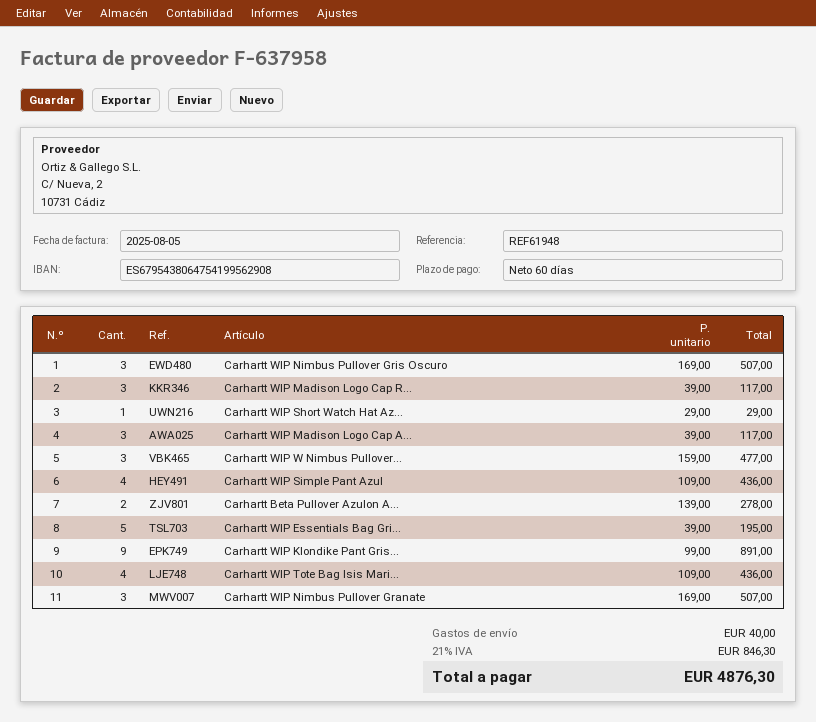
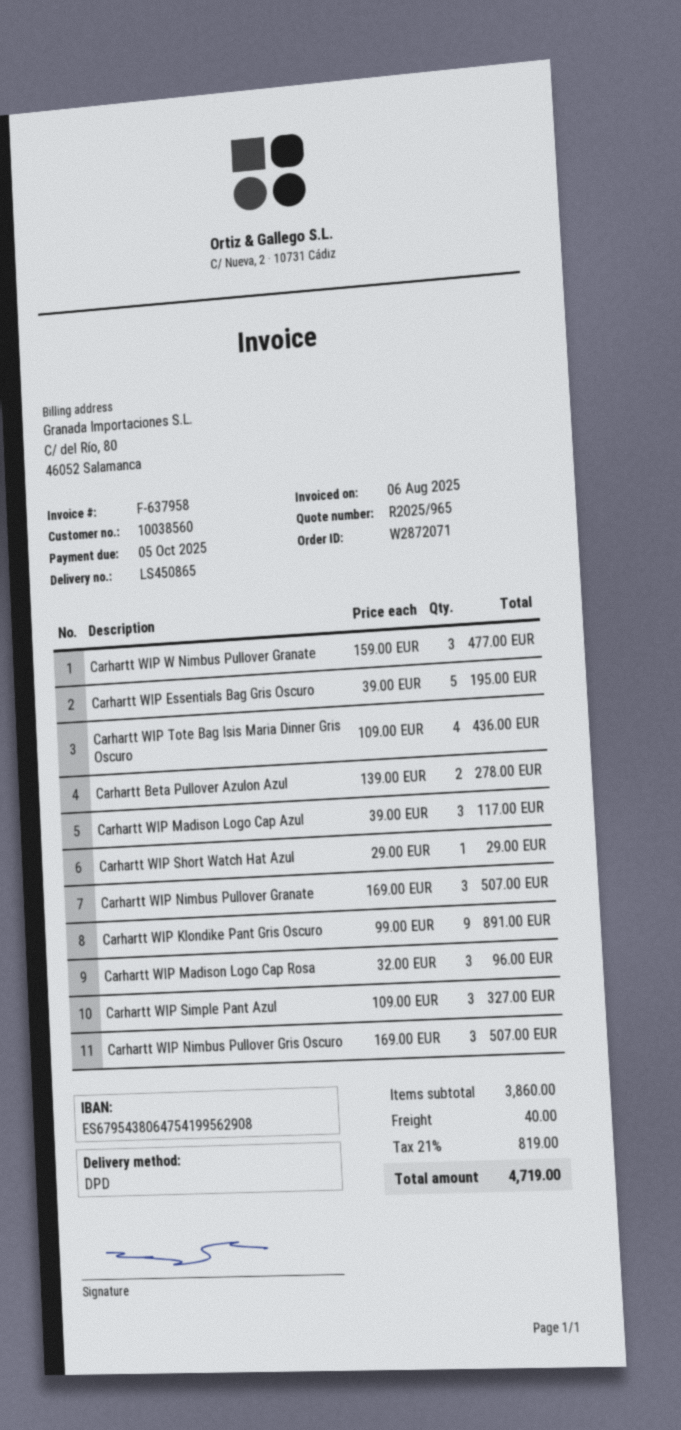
invoice date: 2025-08-05 -> 2025-08-06
Carhartt WIP Madison Logo Cap R...: 3 x 39.00 = 117.00 -> 3 x 32.00 = 96.00
Carhartt WIP Simple Pant Azul: 4 x 109.00 = 436.00 -> 3 x 109.00 = 327.00
tax: 21% = 846.30 -> 21% = 819.00
total: 4876.30 -> 4719.00

